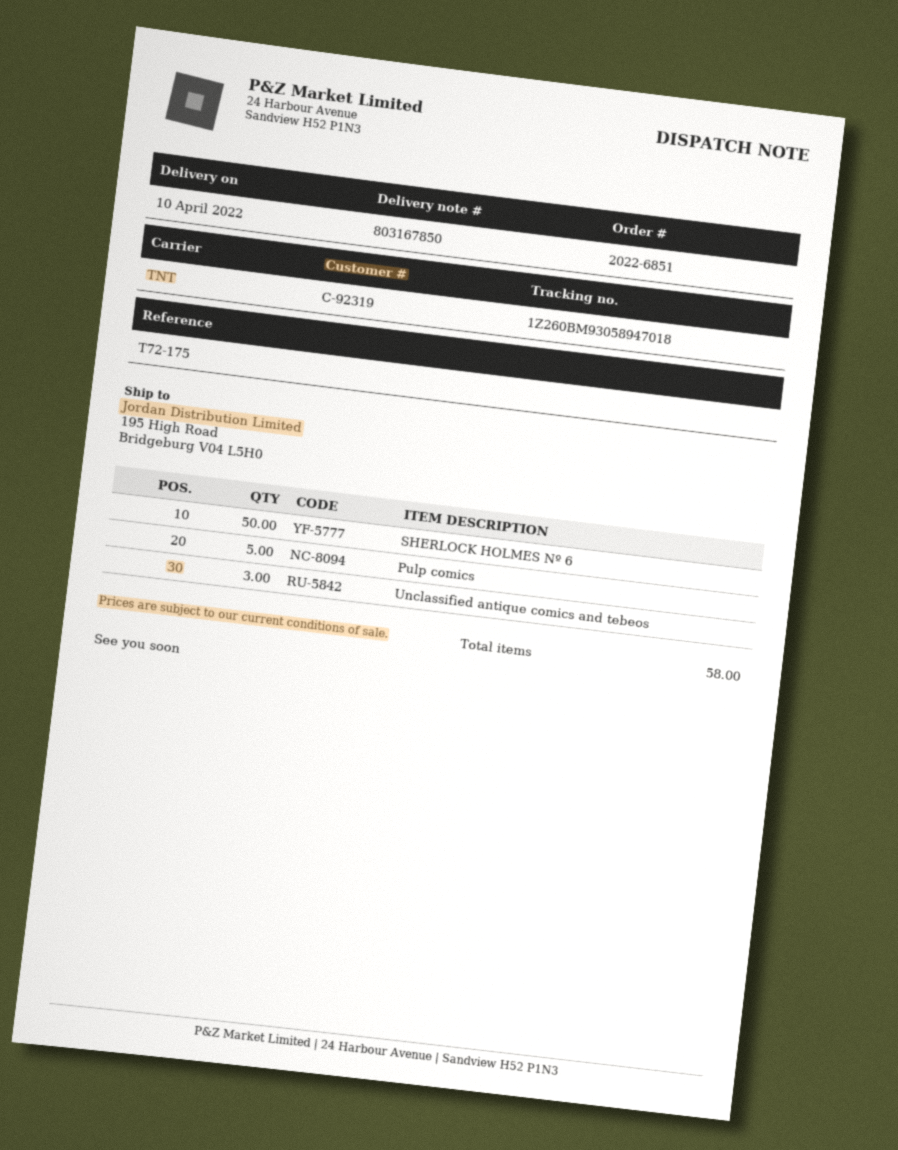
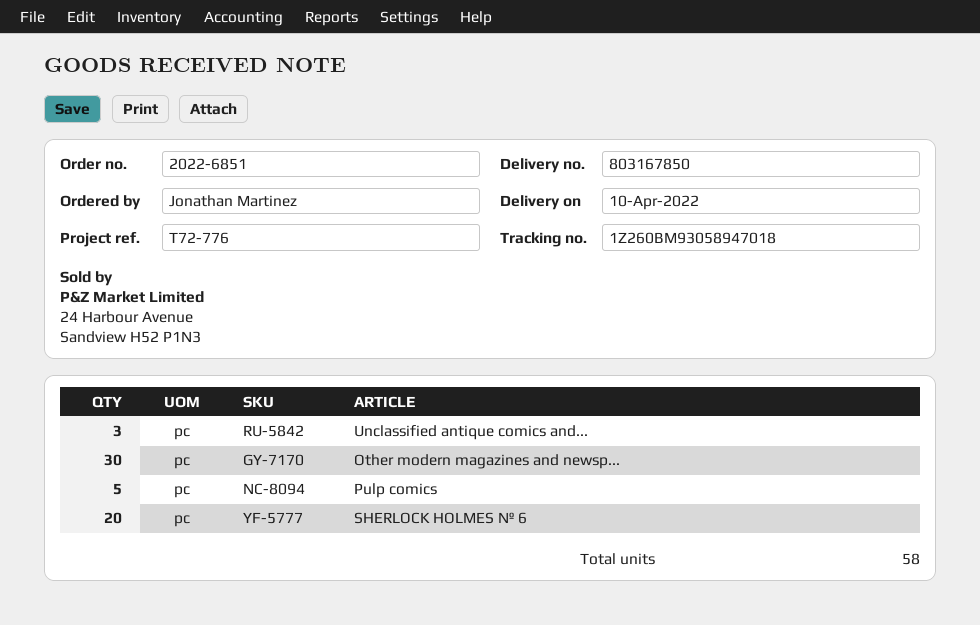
reference: T72-175 -> T72-776
SHERLOCK HOLMES Nº 6: 50 -> 20
Other modern magazines and newsp...: none -> 30

